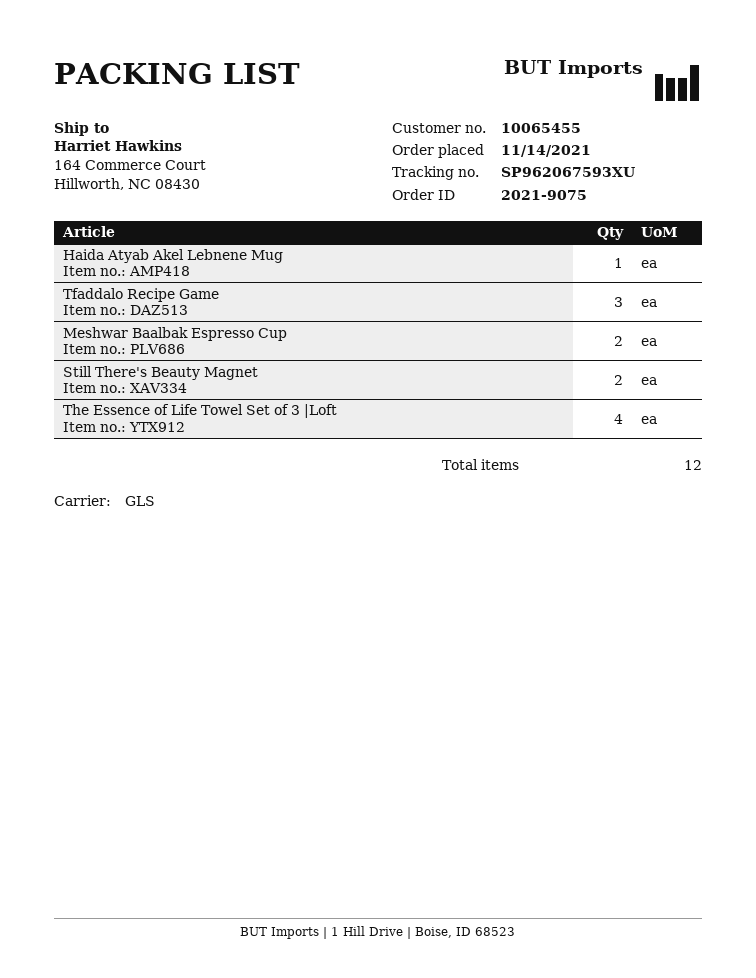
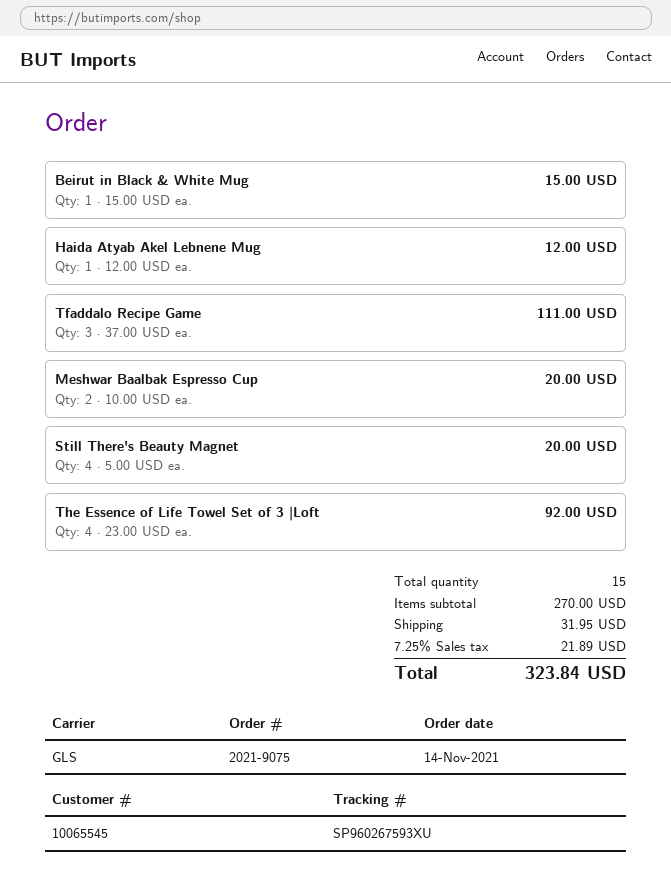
customer number: 10065455 -> 10065545
tracking number: SP962067593XU -> SP960267593XU
Still There's Beauty Magnet: 2 -> 4
Beirut in Black & White Mug: none -> 1
total quantity: 12 -> 15

